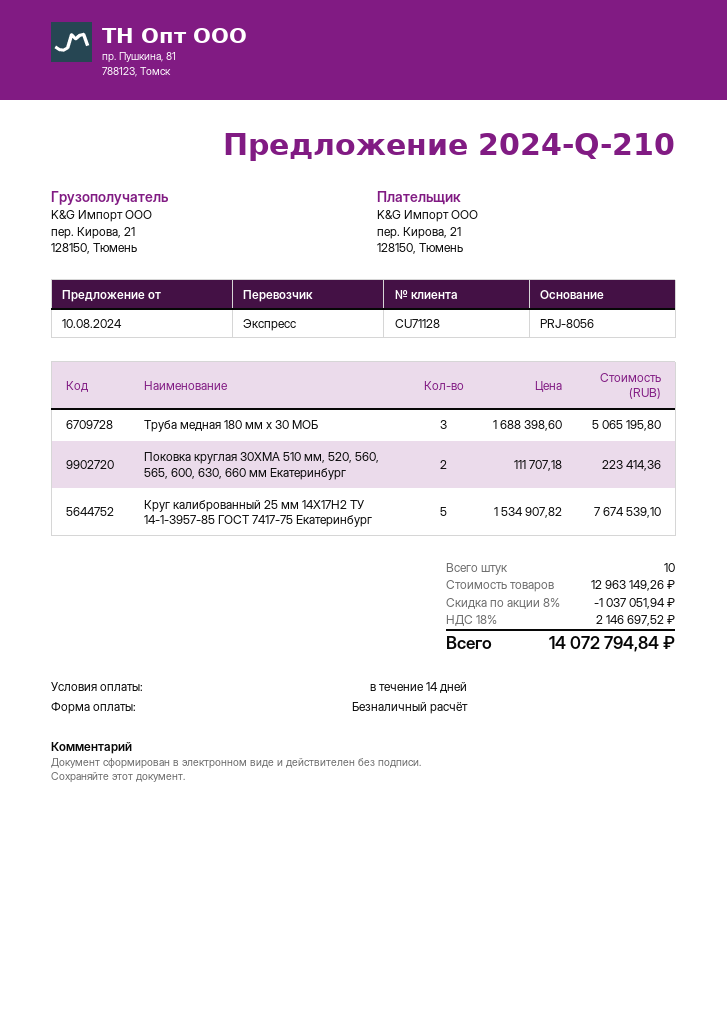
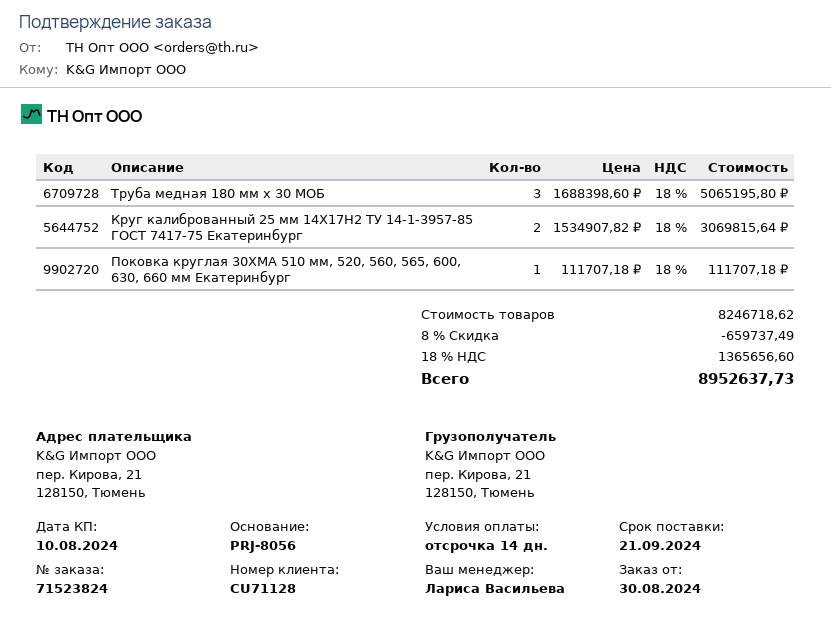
Поковка круглая 30ХМА 510 мм, 520, 560, 565, 600, 630, 660 мм Екатеринбург: 2 x 111707.18 = 223414.36 -> 1 x 111707.18 = 111707.18
Круг калиброванный 25 мм 14Х17Н2 ТУ 14-1-3957-85 ГОСТ 7417-75 Екатеринбург: 5 x 1534907.82 = 7674539.10 -> 2 x 1534907.82 = 3069815.64
subtotal: 12963149.26 -> 8246718.62
discount: 8% = 1037051.94 -> 8% = 659737.49
tax: 18% = 2146697.52 -> 18% = 1365656.60
total: 14072794.84 -> 8952637.73

